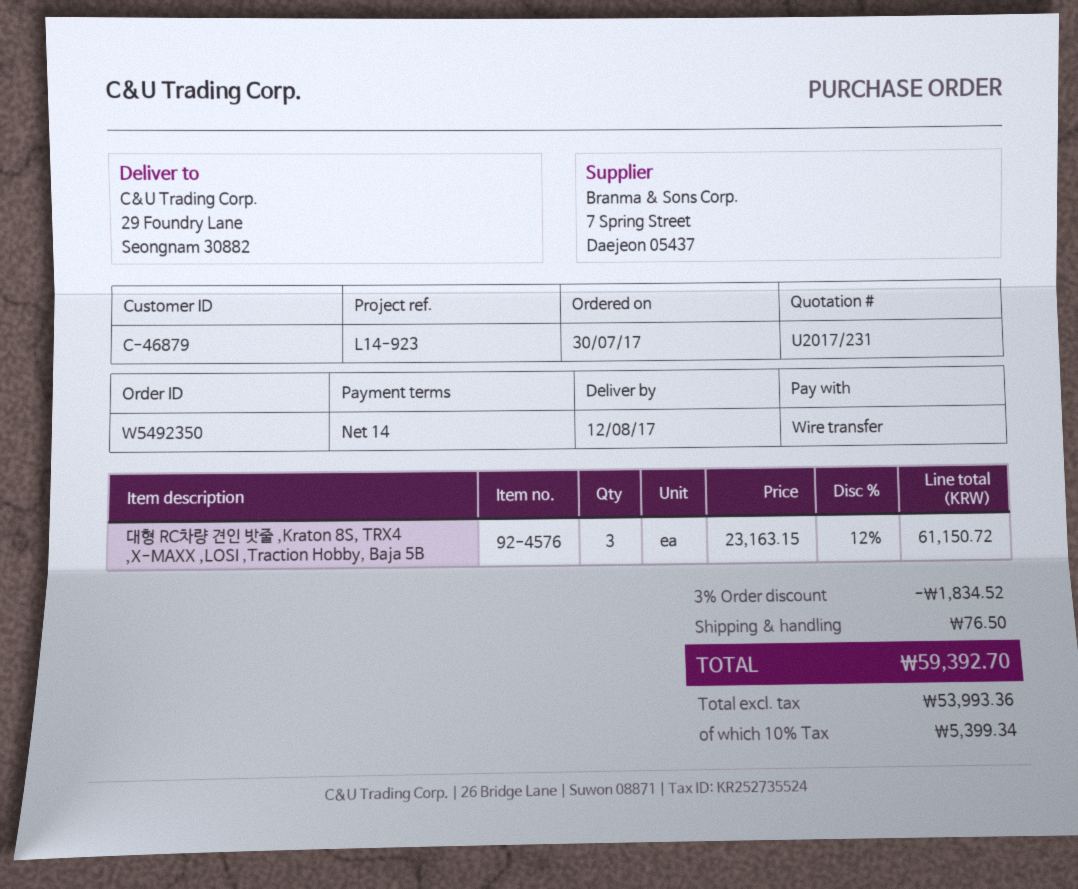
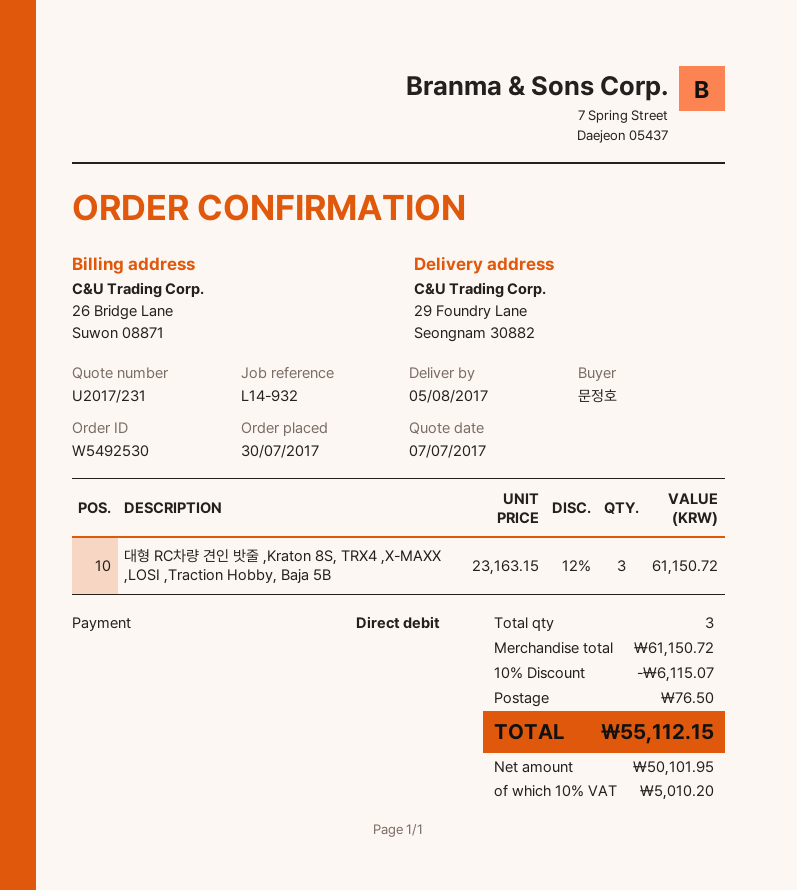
order number: W5492350 -> W5492530
delivery date: 2017-08-12 -> 2017-08-05
reference: L14-923 -> L14-932
payment method: bank transfer -> direct debit
discount: 3% = 1834.52 -> 10% = 6115.07
net: 53993.36 -> 50101.95
tax: 10% = 5399.34 -> 10% = 5010.20
total: 59392.70 -> 55112.15

